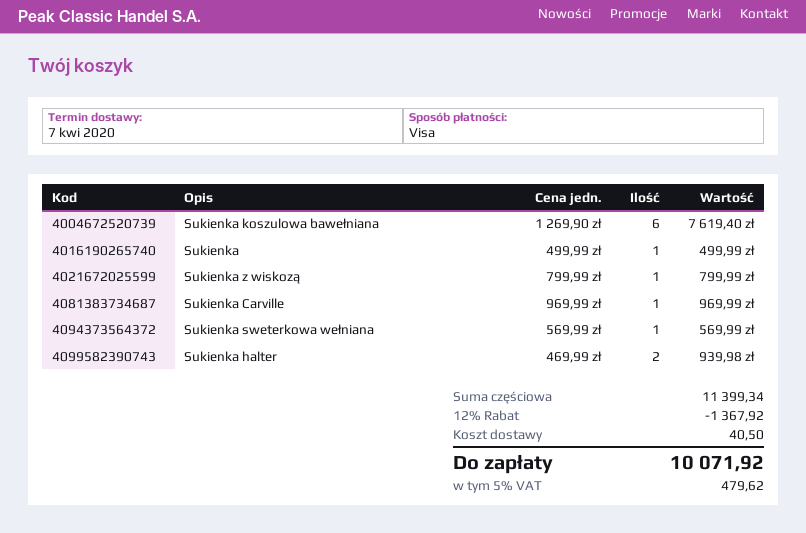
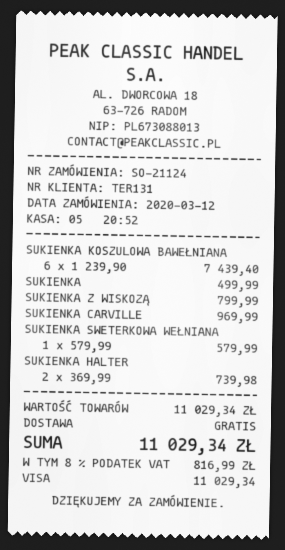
Sukienka koszulowa bawełniana: 6 x 1269.90 = 7619.40 -> 6 x 1239.90 = 7439.40
Sukienka sweterkowa wełniana: 1 x 569.99 = 569.99 -> 1 x 579.99 = 579.99
Sukienka halter: 2 x 469.99 = 939.98 -> 2 x 369.99 = 739.98
subtotal: 11399.34 -> 11029.34
discount: 12% = 1367.92 -> none
shipping: 40.50 -> 0.00
tax: 5% = 479.62 -> 8% = 816.99
total: 10071.92 -> 11029.34

